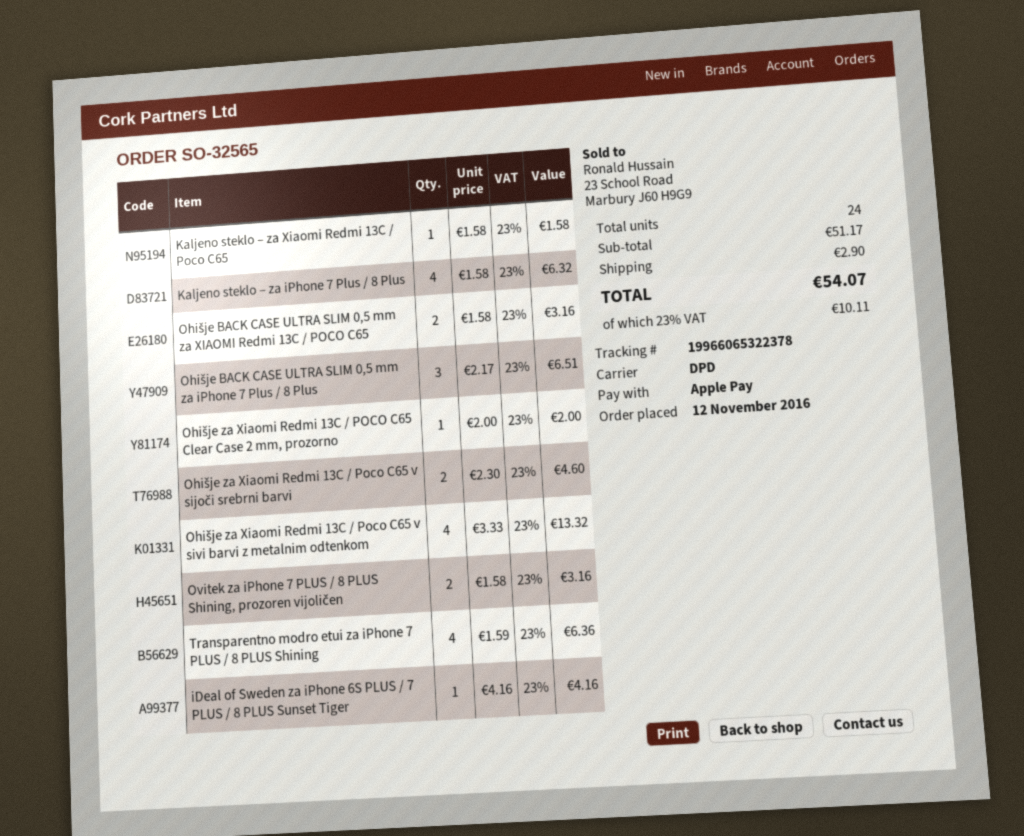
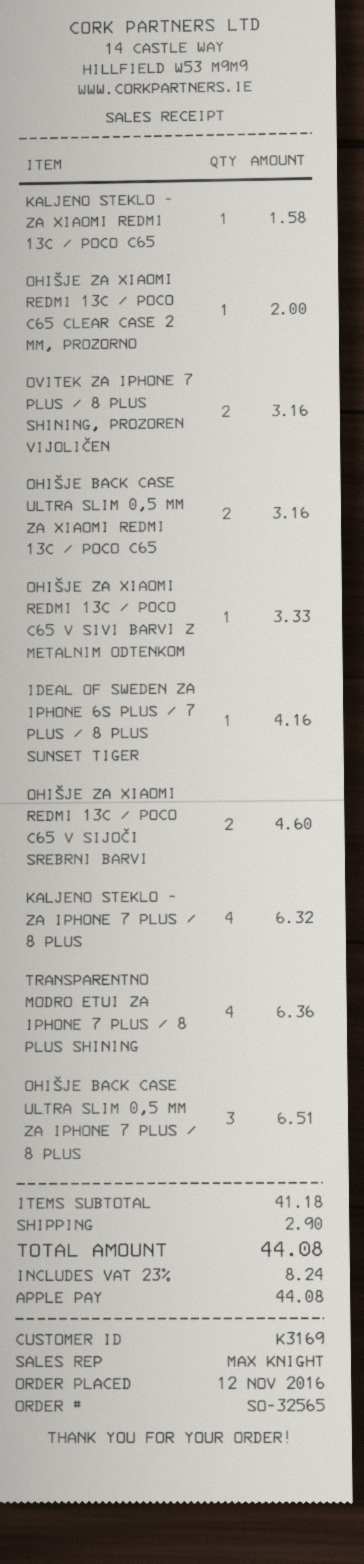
Ohišje za Xiaomi Redmi 13C / Poco C65 v sivi barvi z metalnim odtenkom: 4 for 13.32 -> 1 for 3.33
subtotal: 51.17 -> 41.18
tax: 23% = 10.11 -> 23% = 8.24
total: 54.07 -> 44.08

